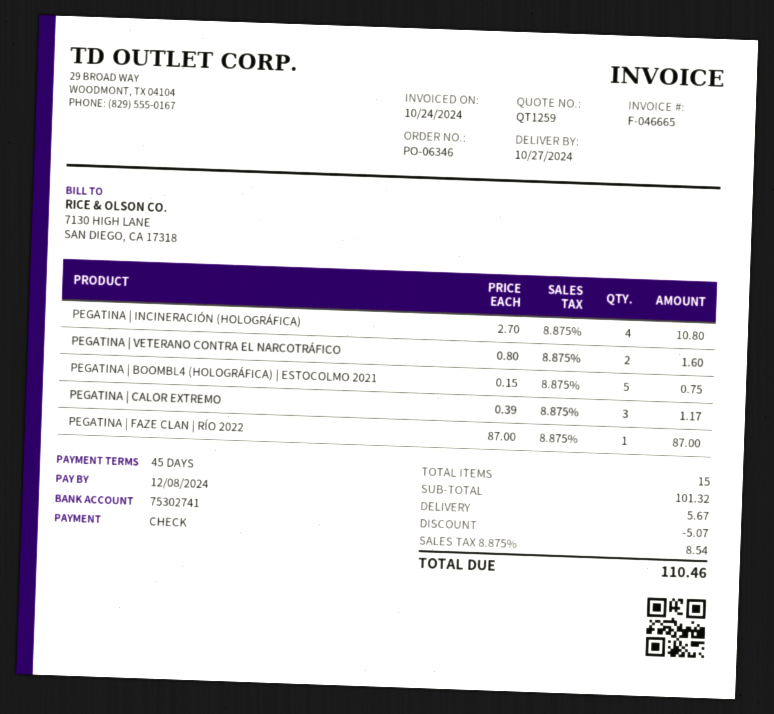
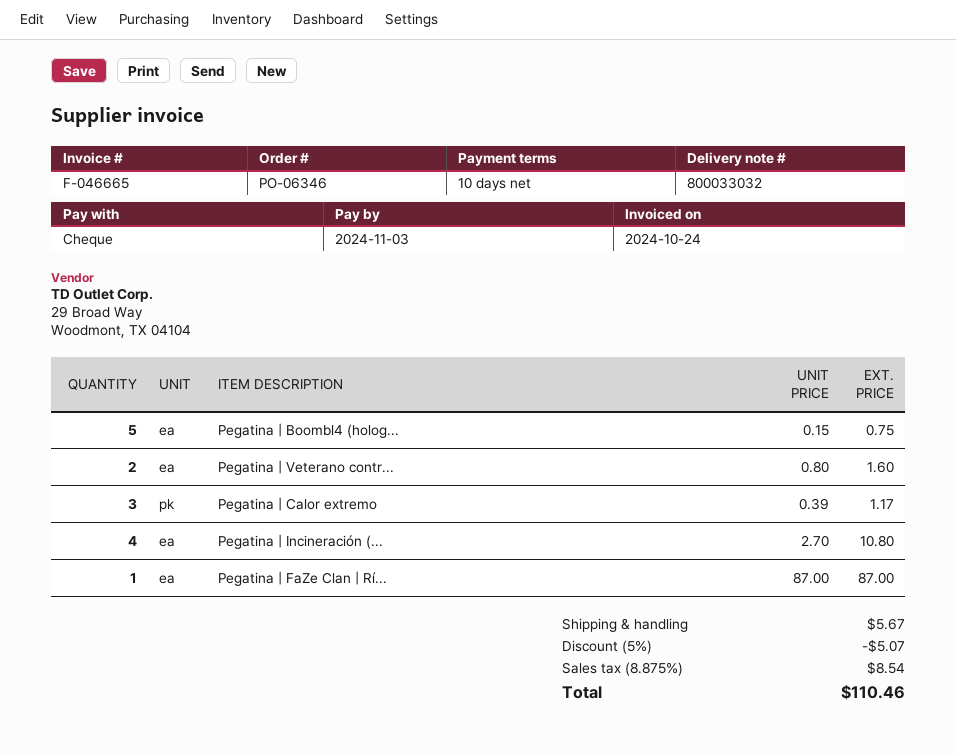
payment terms: 45 days -> 10 days
due date: 2024-12-08 -> 2024-11-03

